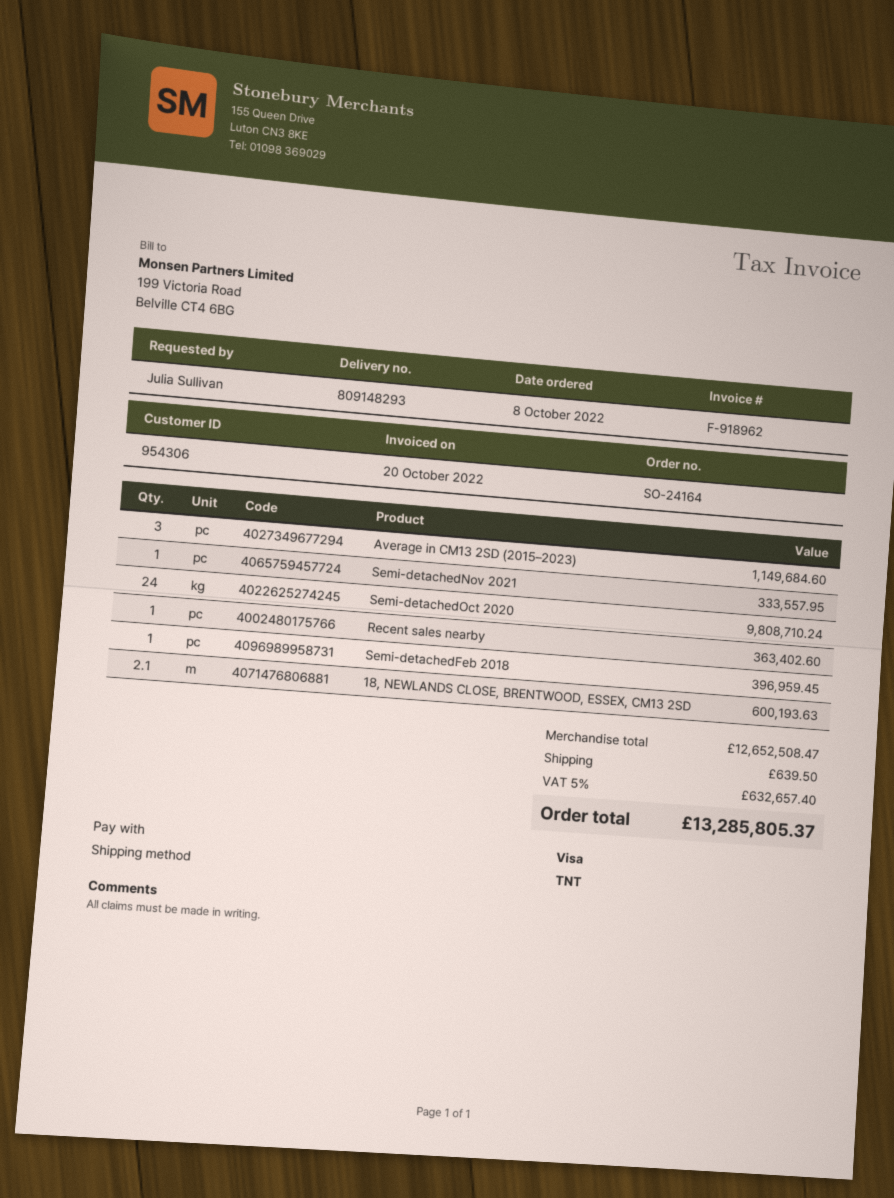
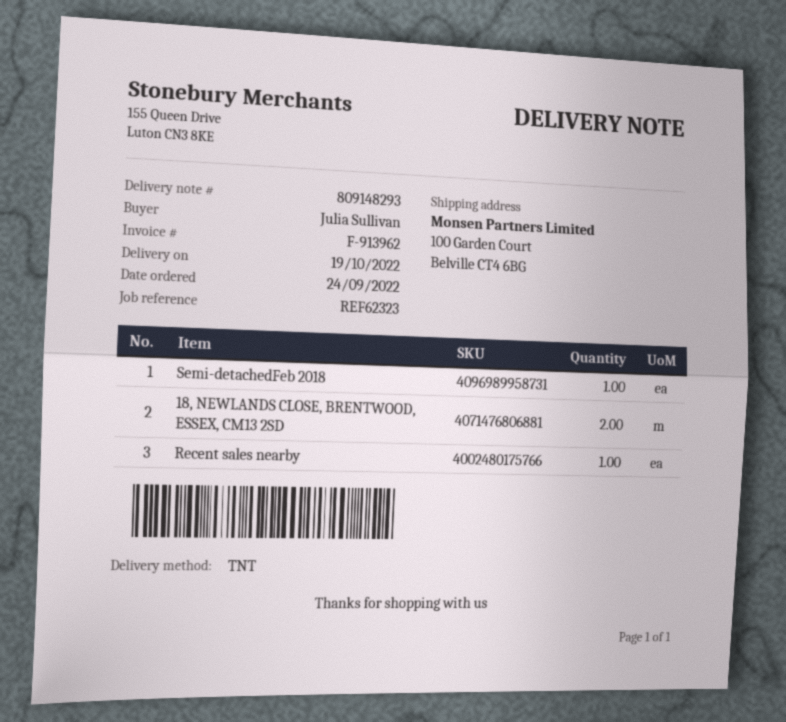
order date: 2022-10-08 -> 2022-09-24
invoice number: F-918962 -> F-913962
Average in CM13 2SD (2015–2023): 3 -> none
Semi-detachedNov 2021: 1 -> none
Semi-detachedOct 2020: 24 -> none
18, NEWLANDS CLOSE, BRENTWOOD, ESSEX, CM13 2SD: 2.1 -> 2

